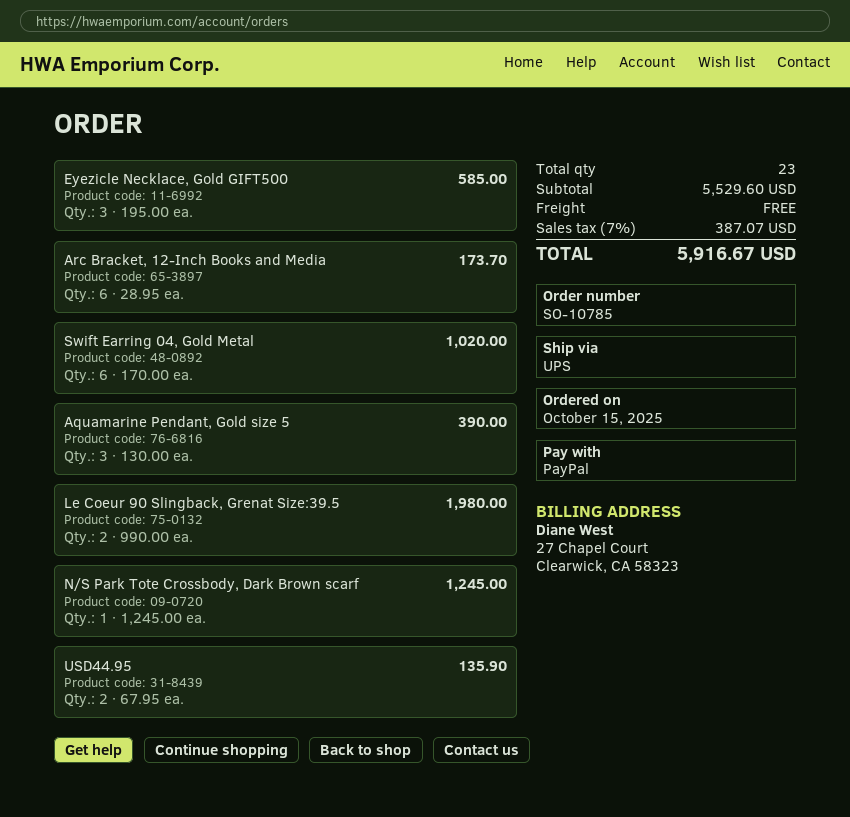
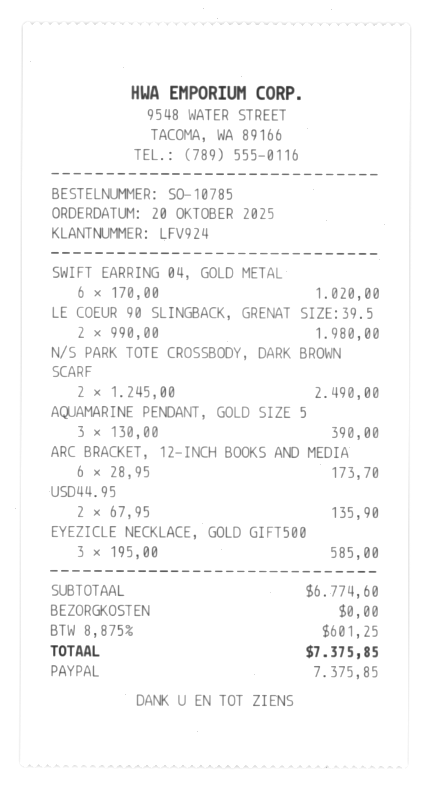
order date: 2025-10-15 -> 2025-10-20
N/S Park Tote Crossbody, Dark Brown scarf: 1 x 1245.00 = 1245.00 -> 2 x 1245.00 = 2490.00
subtotal: 5529.60 -> 6774.60
tax: 7% = 387.07 -> 8.875% = 601.25
total: 5916.67 -> 7375.85

